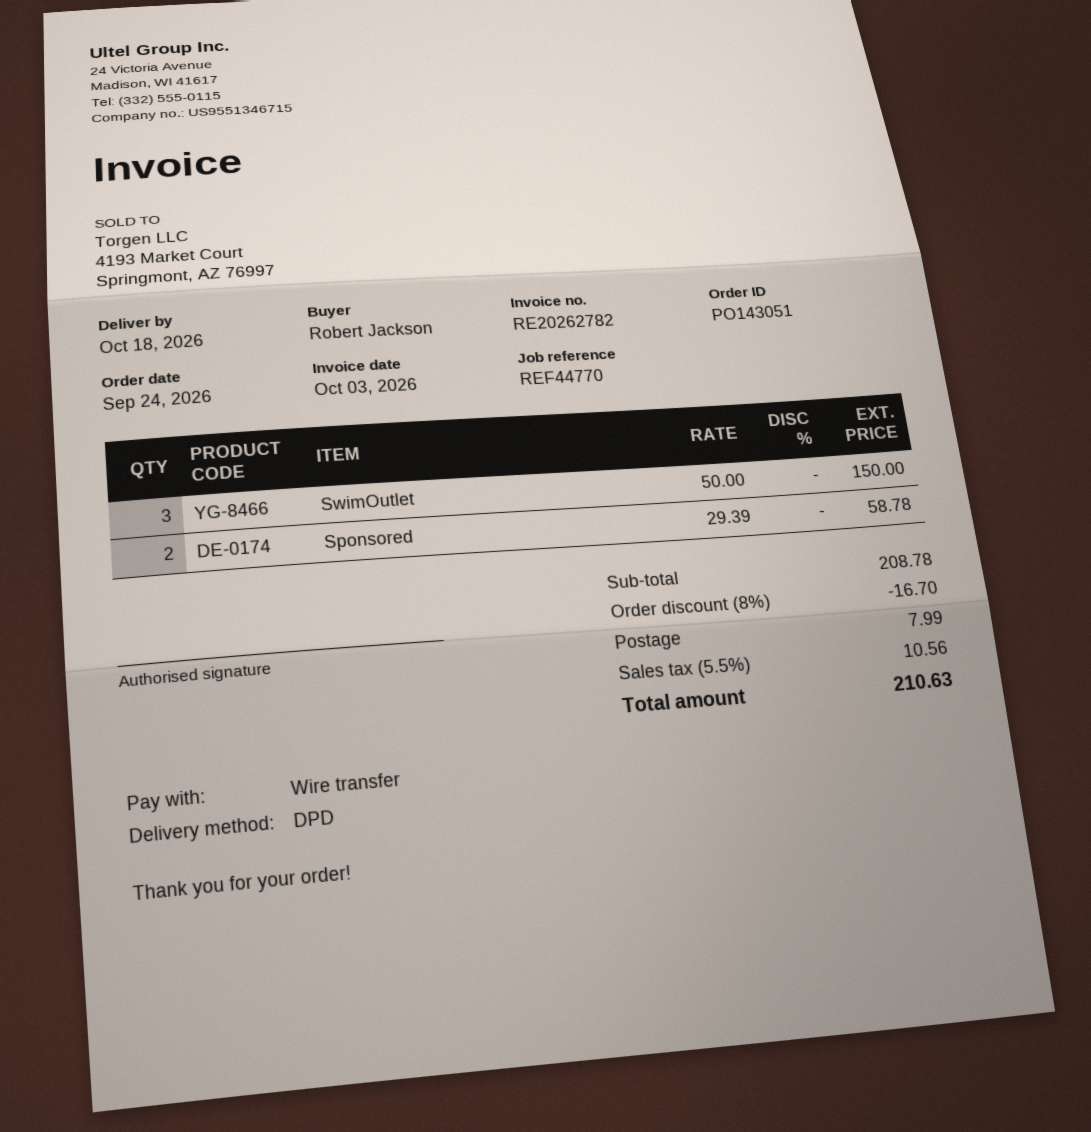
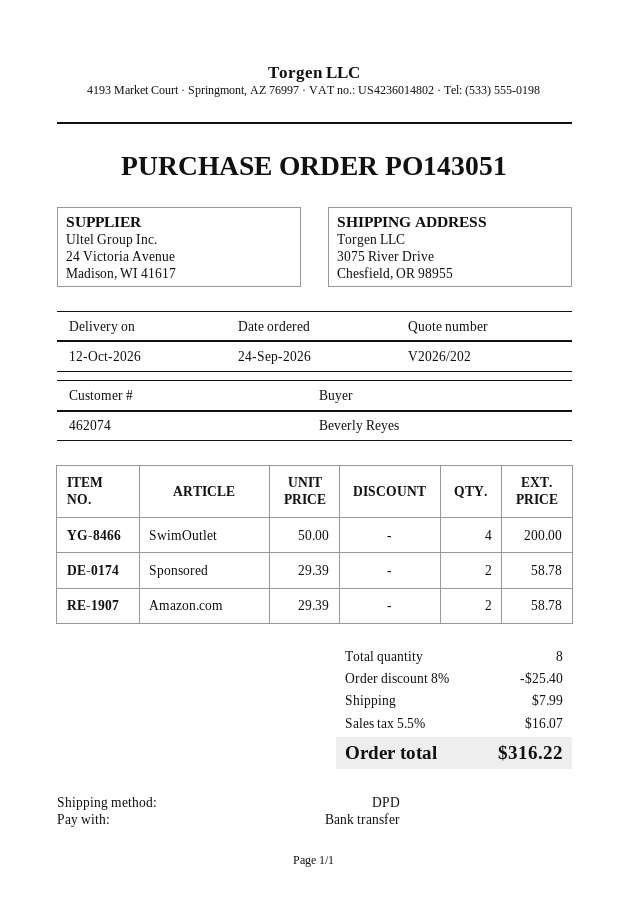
delivery date: 2026-10-18 -> 2026-10-12
ordered by: Robert Jackson -> Beverly Reyes
SwimOutlet: 3 x 50.00 = 150.00 -> 4 x 50.00 = 200.00
Amazon.com: none -> 2 x 29.39 = 58.78
discount: 8% = 16.70 -> 8% = 25.40
tax: 5.5% = 10.56 -> 5.5% = 16.07
total: 210.63 -> 316.22

